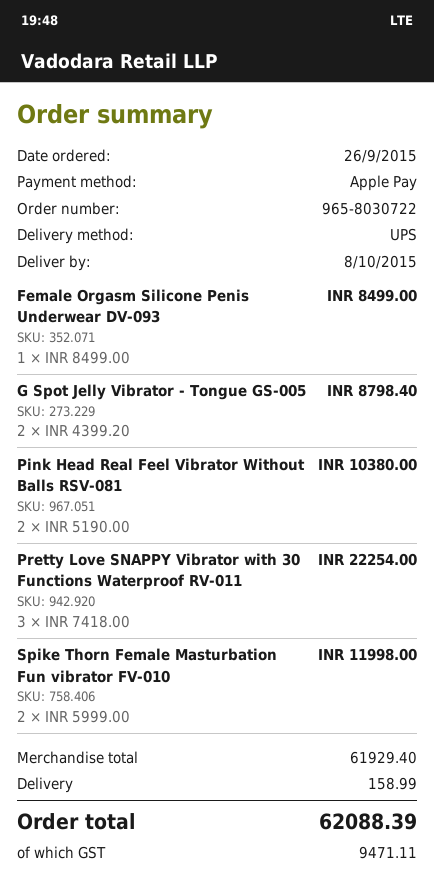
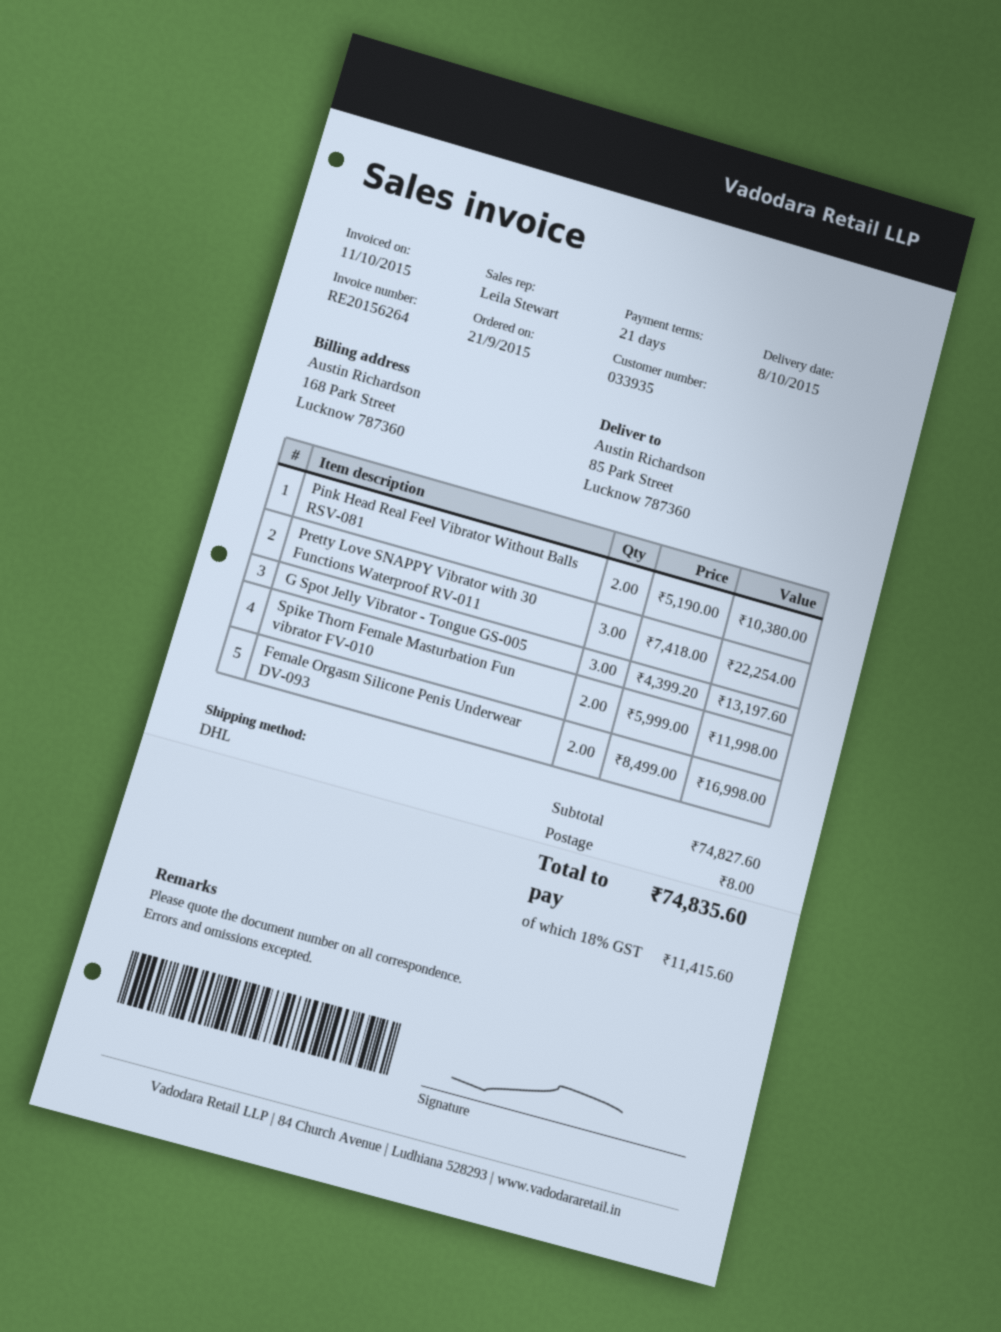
order date: 2015-09-26 -> 2015-09-21
shipping method: UPS -> DHL
Female Orgasm Silicone Penis Underwear DV-093: 1 x 8499.00 = 8499.00 -> 2 x 8499.00 = 16998.00
G Spot Jelly Vibrator - Tongue GS-005: 2 x 4399.20 = 8798.40 -> 3 x 4399.20 = 13197.60
subtotal: 61929.40 -> 74827.60
shipping: 158.99 -> 8.00
tax: 9471.11 -> 11415.60
total: 62088.39 -> 74835.60

